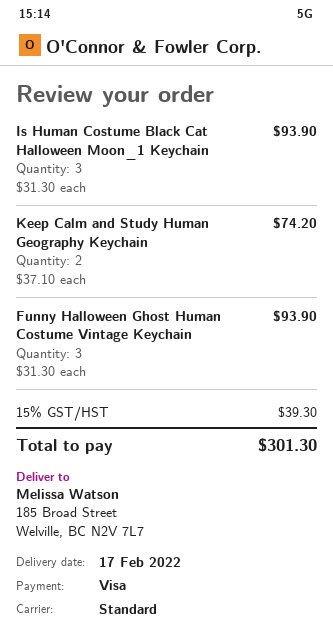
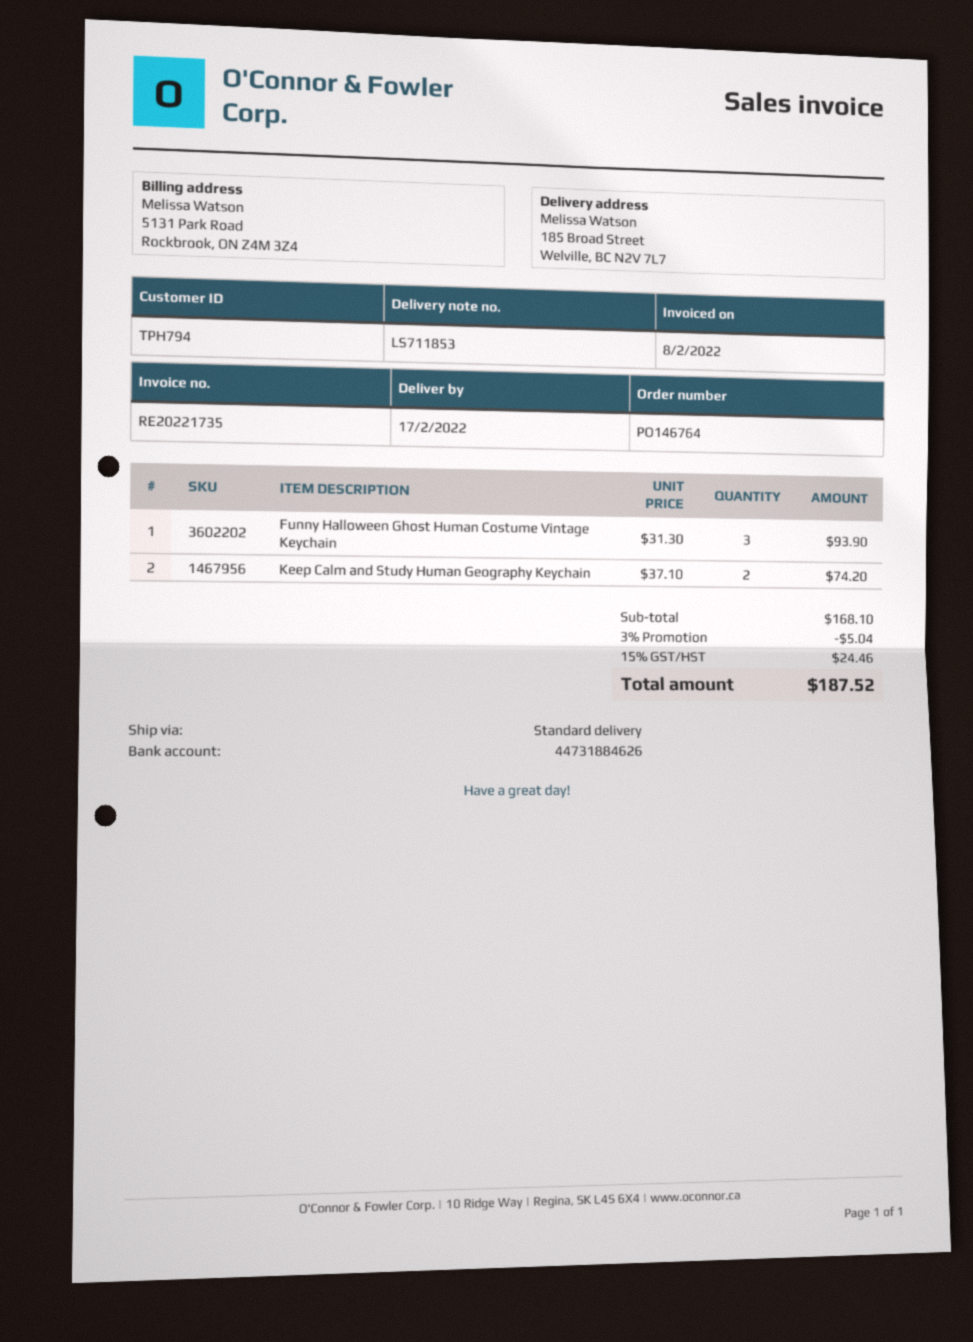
Is Human Costume Black Cat Halloween Moon_1 Keychain: 3 x 31.30 = 93.90 -> none
discount: none -> 3% = 5.04
tax: 15% = 39.30 -> 15% = 24.46
total: 301.30 -> 187.52

